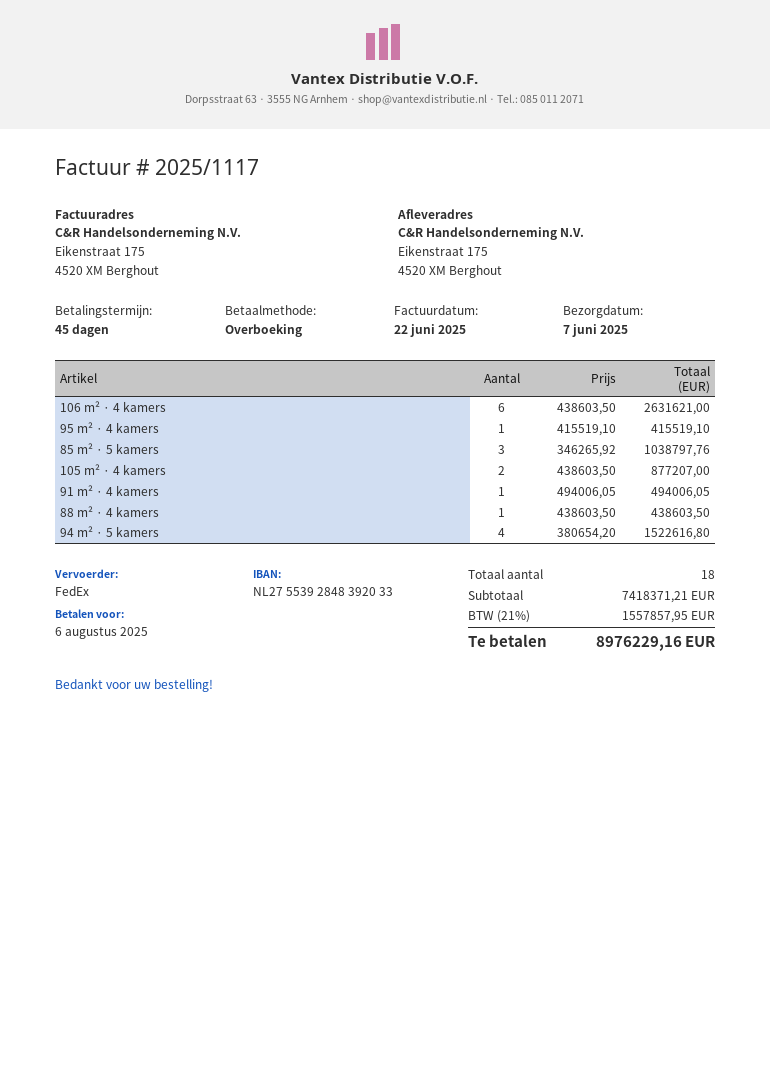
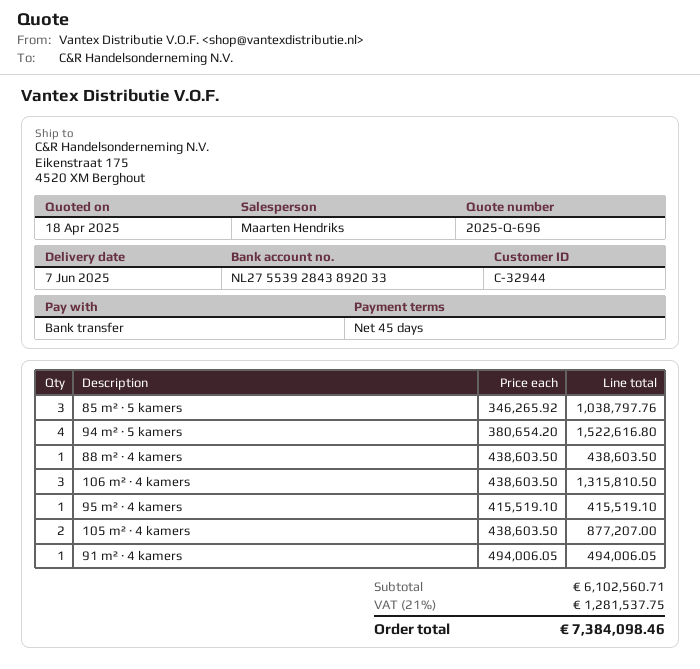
bank account: NL2755392848392033 -> NL2755392843892033
106 m² · 4 kamers: 6 x 438603.50 = 2631621.00 -> 3 x 438603.50 = 1315810.50
subtotal: 7418371.21 -> 6102560.71
tax: 21% = 1557857.95 -> 21% = 1281537.75
total: 8976229.16 -> 7384098.46

